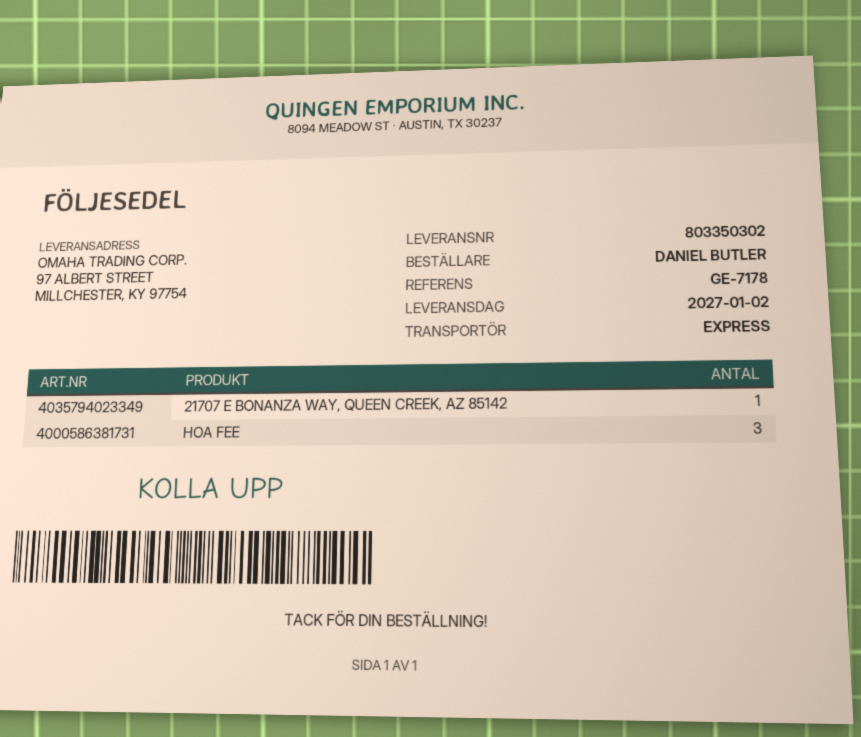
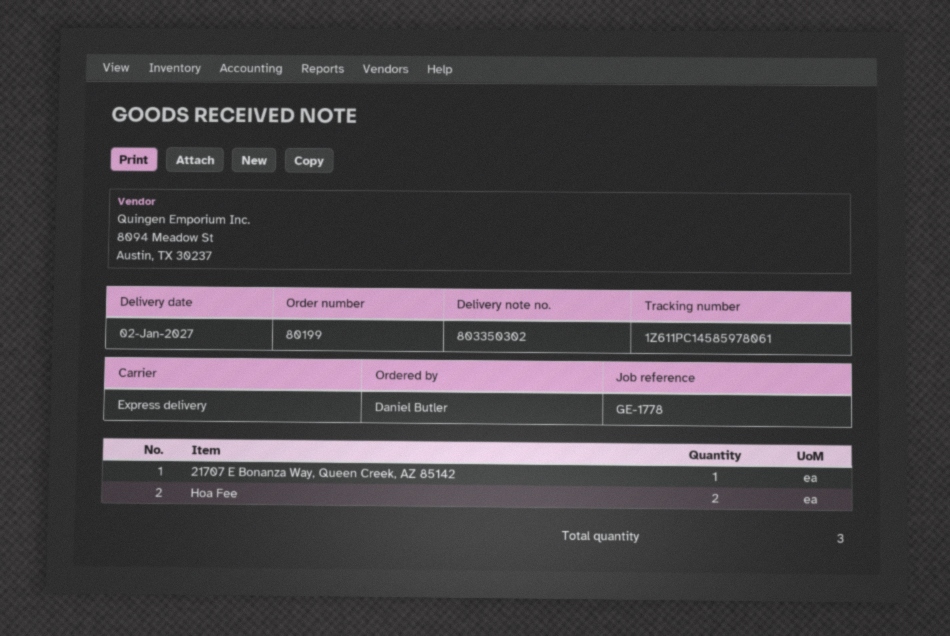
reference: GE-7178 -> GE-1778
HOA FEE: 3 -> 2

